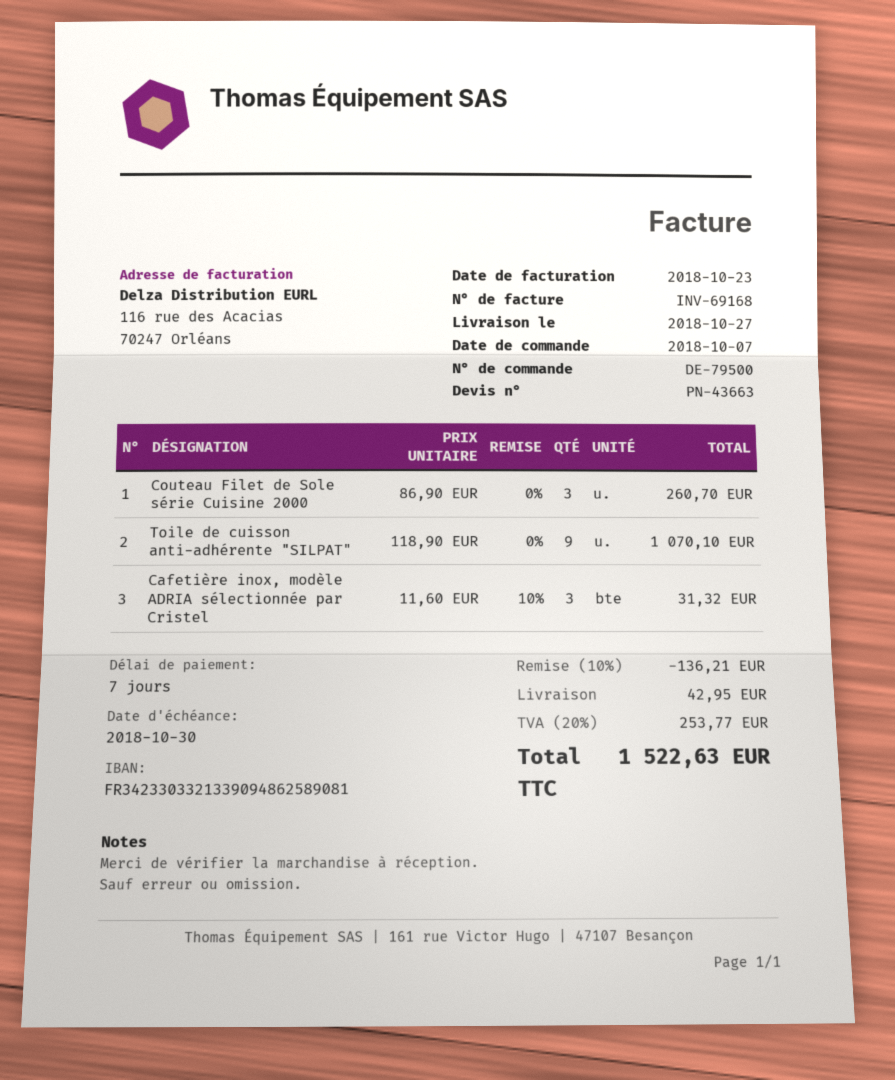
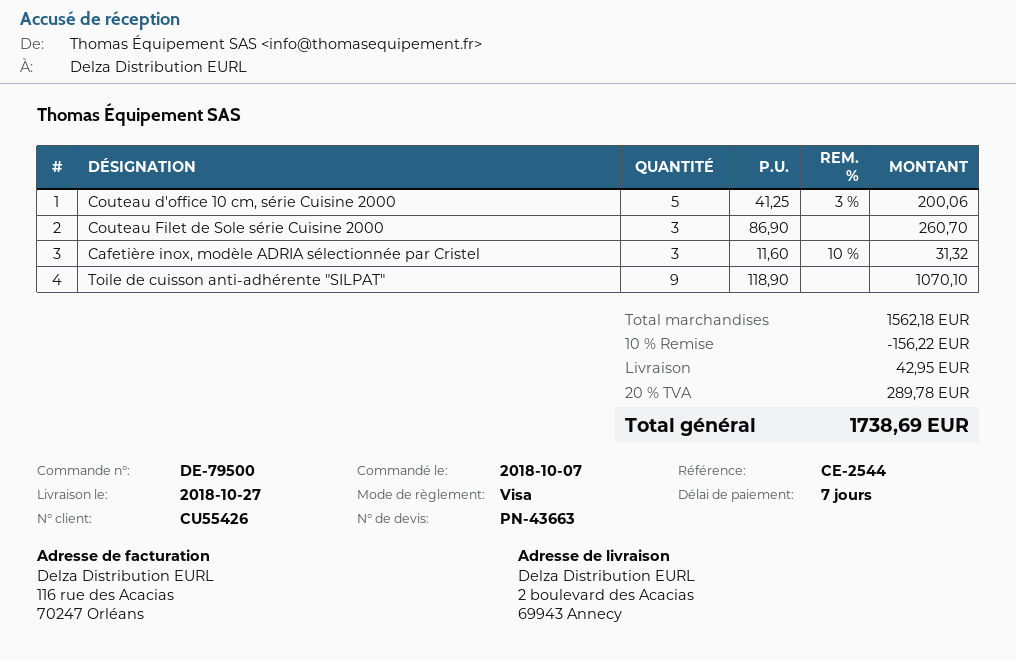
Couteau d'office 10 cm, série Cuisine 2000: none -> 5 x 41.25 - 3% = 200.06
discount: 10% = 136.21 -> 10% = 156.22
tax: 20% = 253.77 -> 20% = 289.78
total: 1522.63 -> 1738.69

